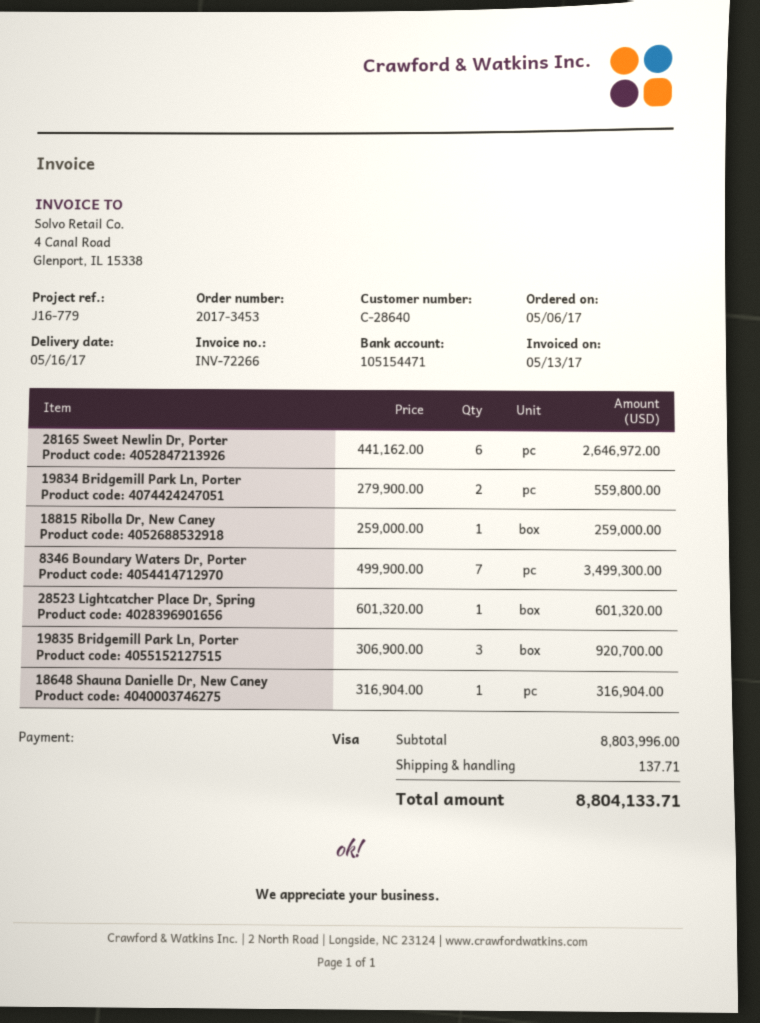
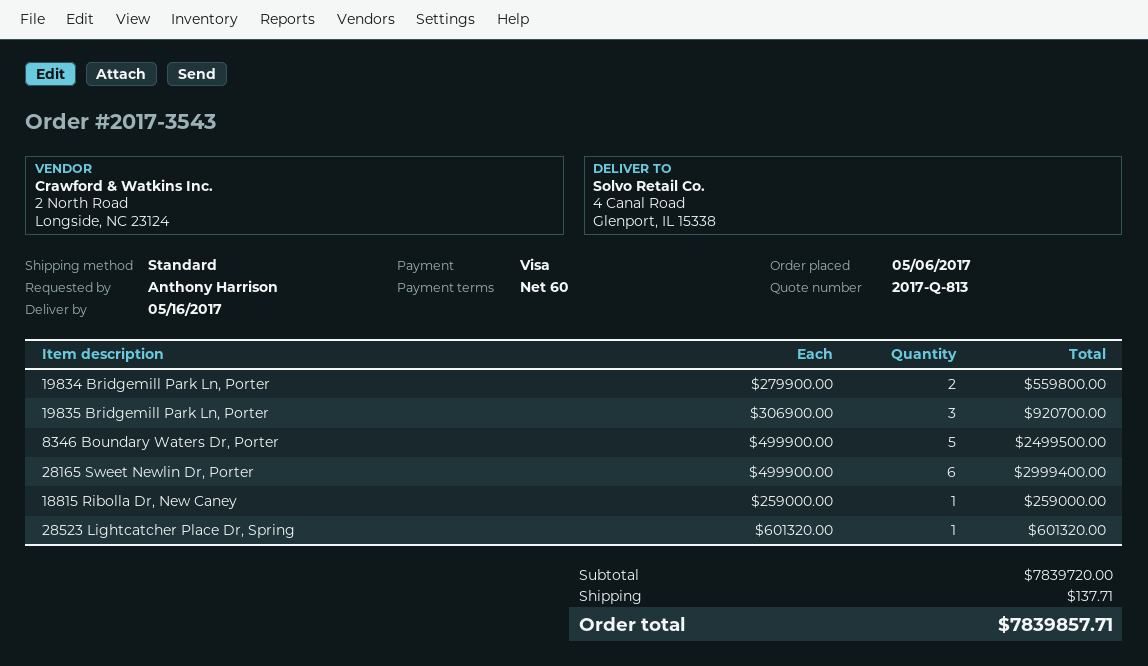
order number: 2017-3453 -> 2017-3543
28165 Sweet Newlin Dr, Porter: 6 x 441162.00 = 2646972.00 -> 6 x 499900.00 = 2999400.00
8346 Boundary Waters Dr, Porter: 7 x 499900.00 = 3499300.00 -> 5 x 499900.00 = 2499500.00
18648 Shauna Danielle Dr, New Caney: 1 x 316904.00 = 316904.00 -> none
subtotal: 8803996.00 -> 7839720.00
total: 8804133.71 -> 7839857.71

